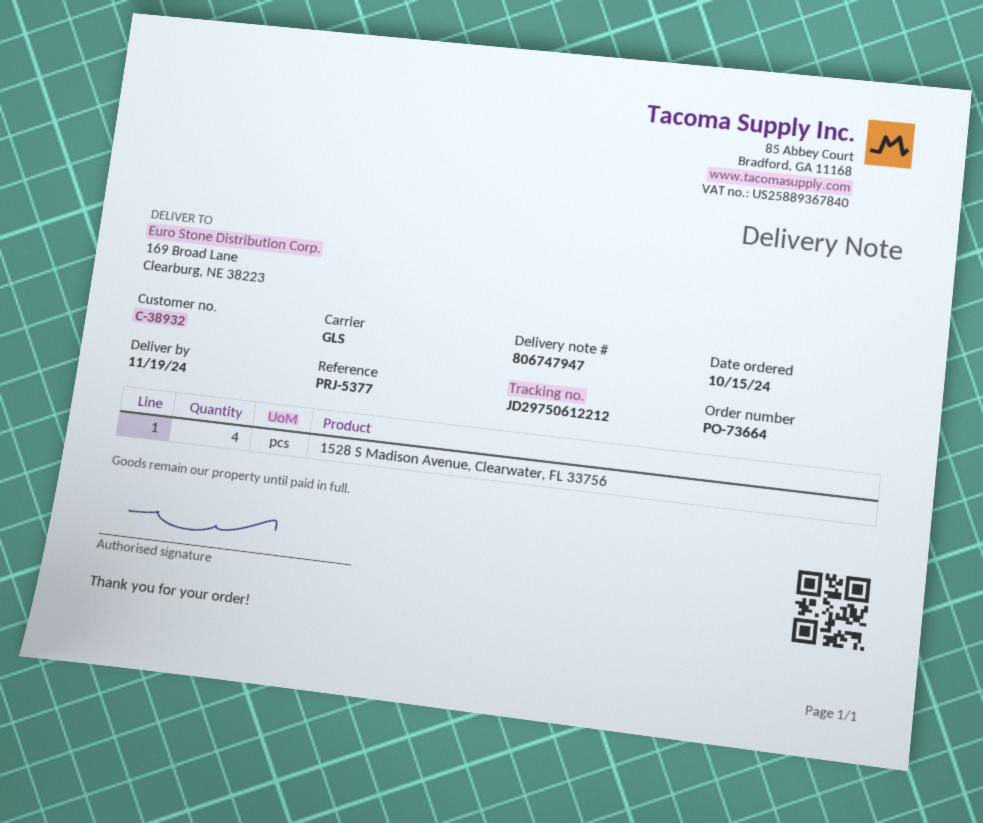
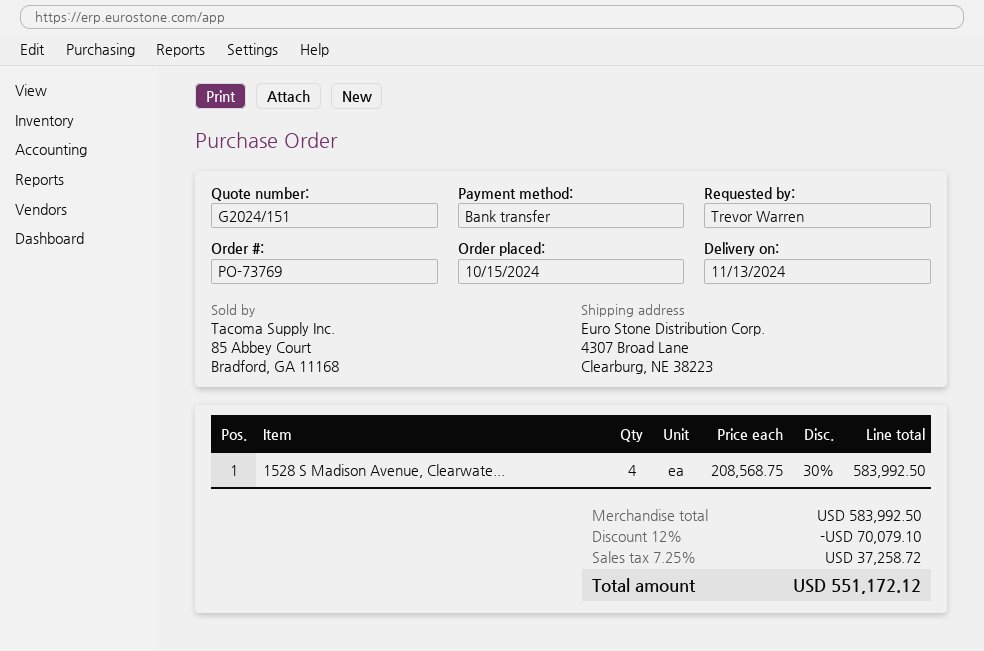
order number: PO-73664 -> PO-73769
delivery date: 2024-11-19 -> 2024-11-13
ship to: 169 Broad Lane, Clearburg, NE 38223 -> 4307 Broad Lane, Clearburg, NE 38223

